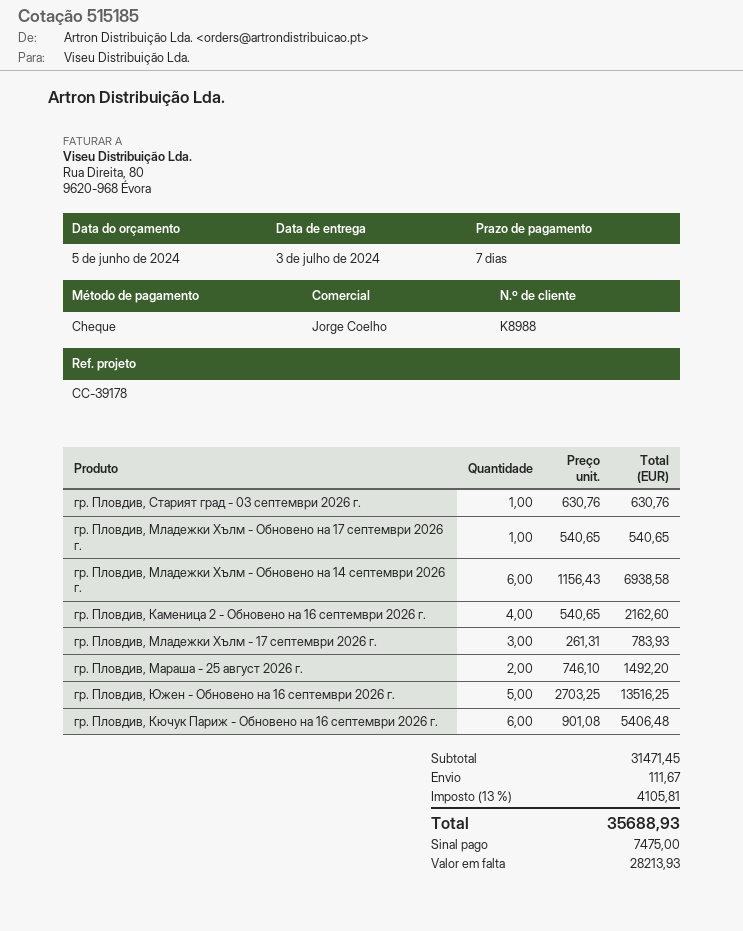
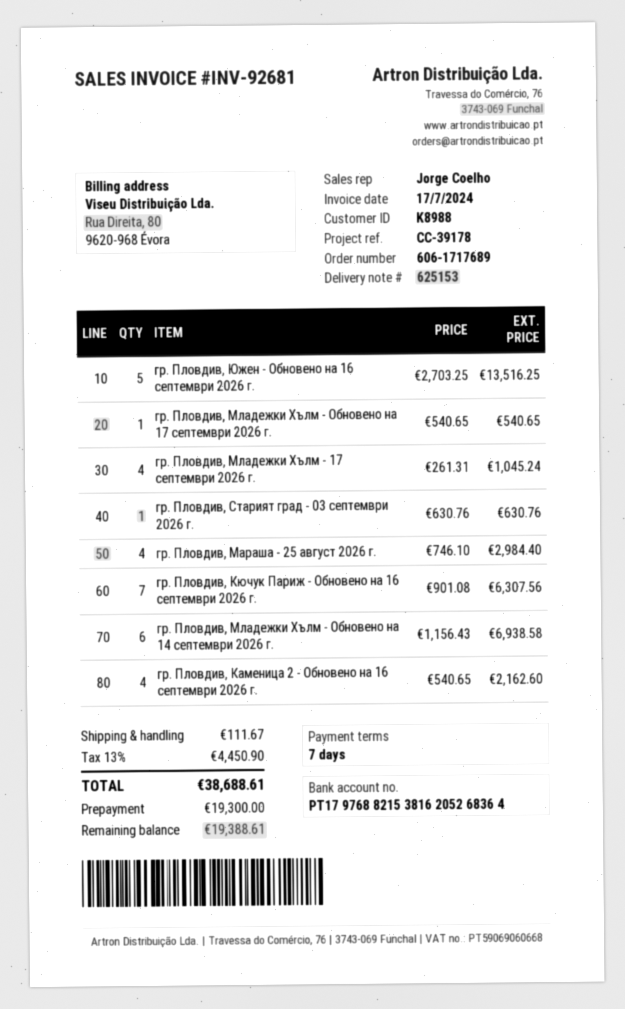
гр. Пловдив, Младежки Хълм - 17 септември 2026 г.: 3 x 261.31 = 783.93 -> 4 x 261.31 = 1045.24
гр. Пловдив, Мараша - 25 август 2026 г.: 2 x 746.10 = 1492.20 -> 4 x 746.10 = 2984.40
гр. Пловдив, Кючук Париж - Обновено на 16 септември 2026 г.: 6 x 901.08 = 5406.48 -> 7 x 901.08 = 6307.56
tax: 13% = 4105.81 -> 13% = 4450.90
total: 35688.93 -> 38688.61
deposit: 7475.00 -> 19300.00
balance: 28213.93 -> 19388.61

